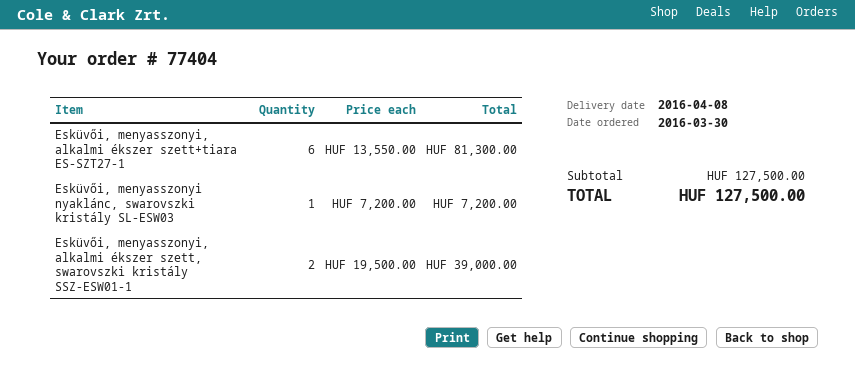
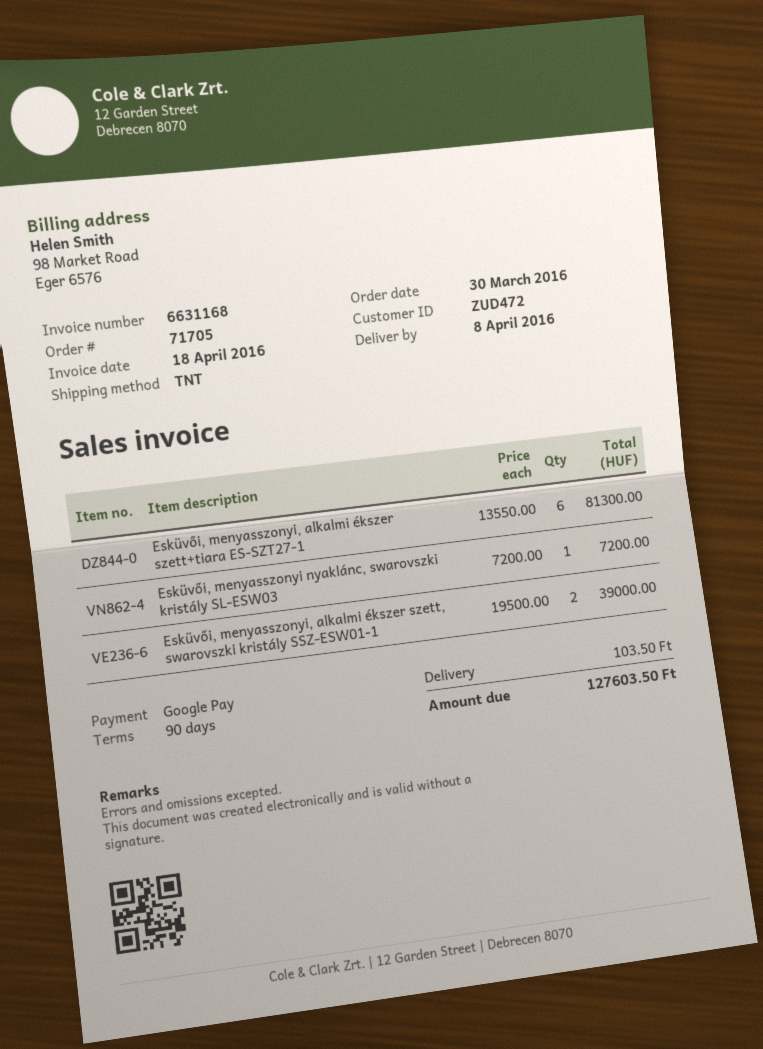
order number: 77404 -> 71705
shipping: none -> 103.50
total: 127500.00 -> 127603.50

